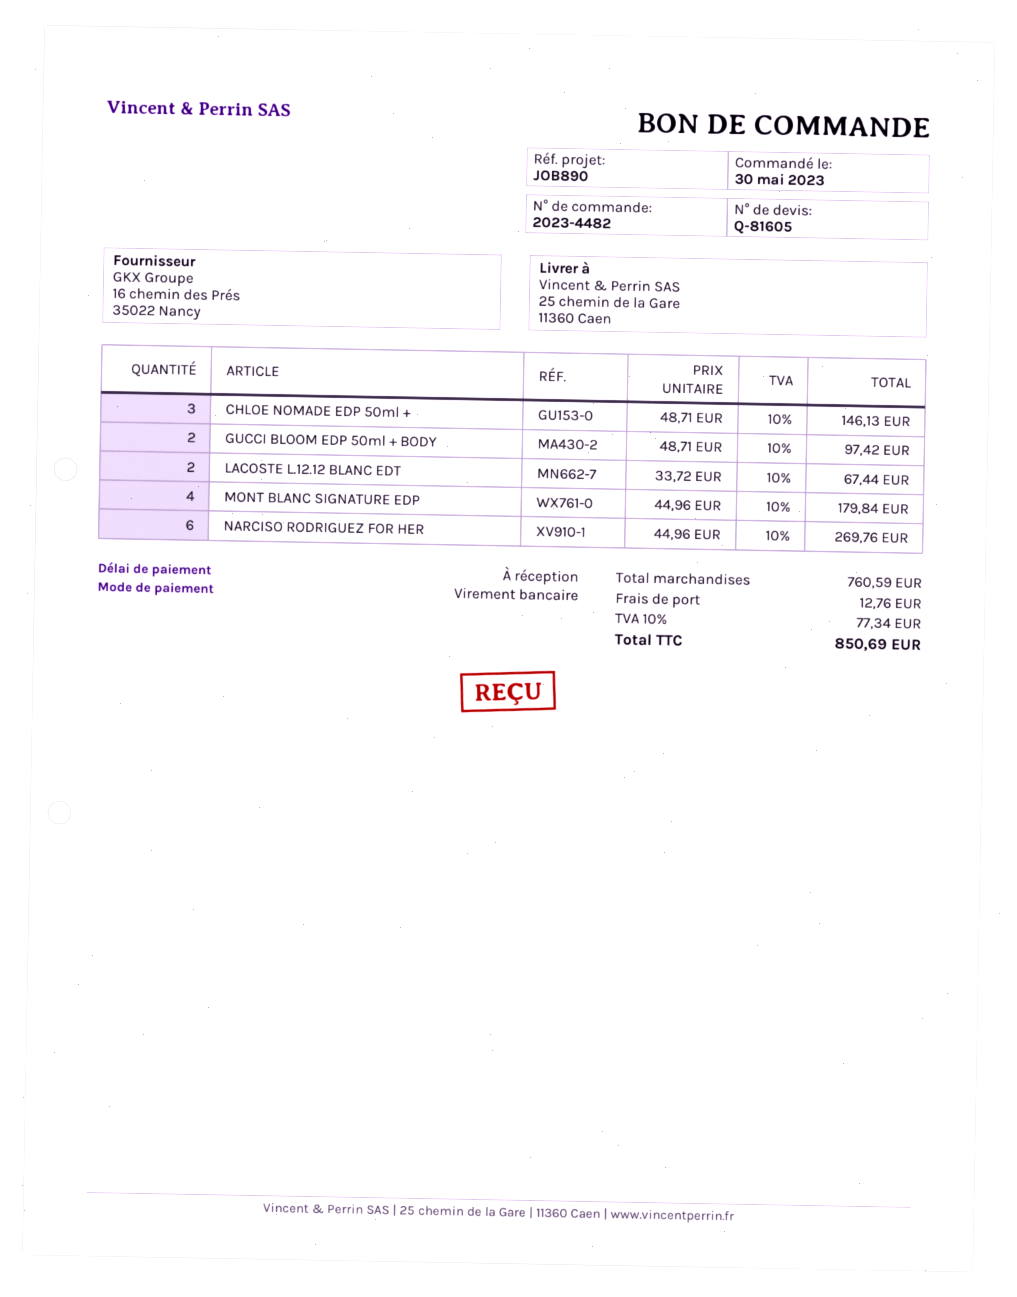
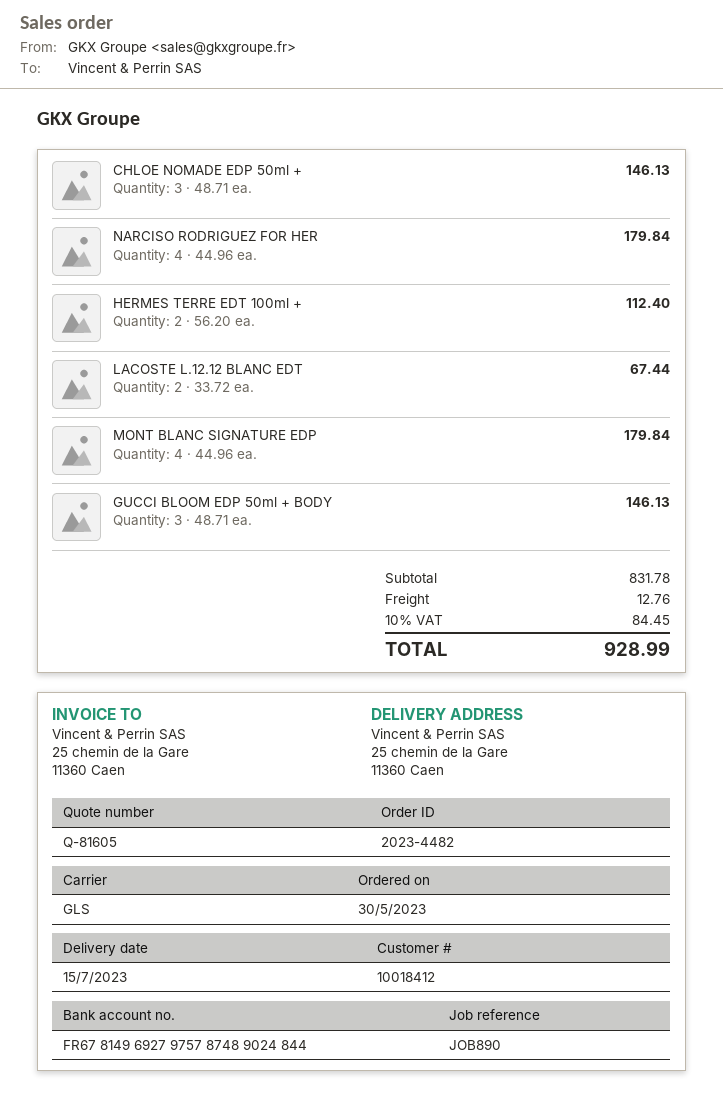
GUCCI BLOOM EDP 50ml + BODY: 2 x 48.71 = 97.42 -> 3 x 48.71 = 146.13
NARCISO RODRIGUEZ FOR HER: 6 x 44.96 = 269.76 -> 4 x 44.96 = 179.84
HERMES TERRE EDT 100ml +: none -> 2 x 56.20 = 112.40
subtotal: 760.59 -> 831.78
tax: 10% = 77.34 -> 10% = 84.45
total: 850.69 -> 928.99

